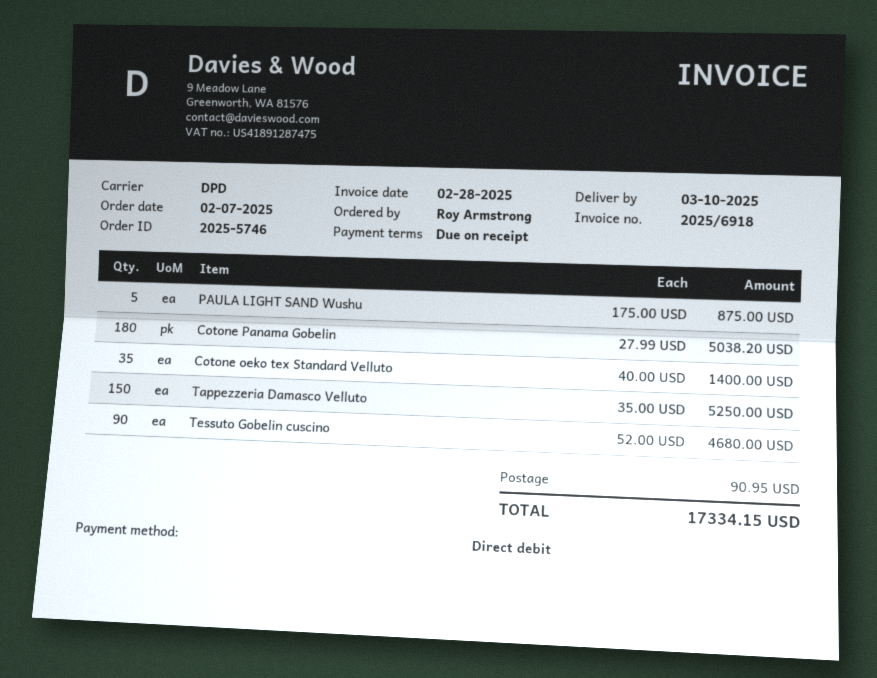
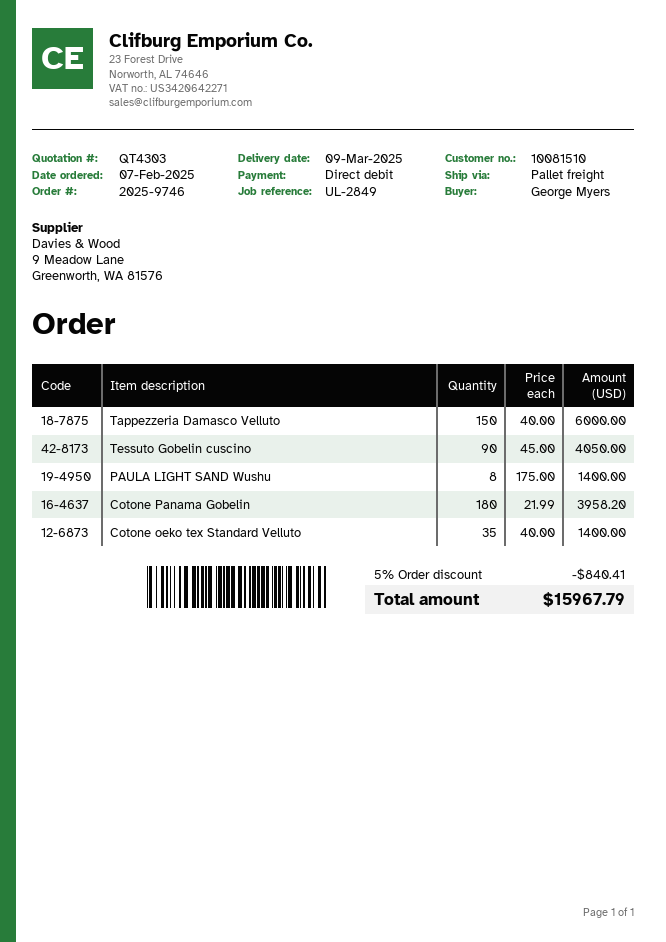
order number: 2025-5746 -> 2025-9746
delivery date: 2025-03-10 -> 2025-03-09
ordered by: Roy Armstrong -> George Myers
shipping method: DPD -> pallet freight
PAULA LIGHT SAND Wushu: 5 x 175.00 = 875.00 -> 8 x 175.00 = 1400.00
Cotone Panama Gobelin: 180 x 27.99 = 5038.20 -> 180 x 21.99 = 3958.20
Tappezzeria Damasco Velluto: 150 x 35.00 = 5250.00 -> 150 x 40.00 = 6000.00
Tessuto Gobelin cuscino: 90 x 52.00 = 4680.00 -> 90 x 45.00 = 4050.00
discount: none -> 5% = 840.41
shipping: 90.95 -> none
total: 17334.15 -> 15967.79

